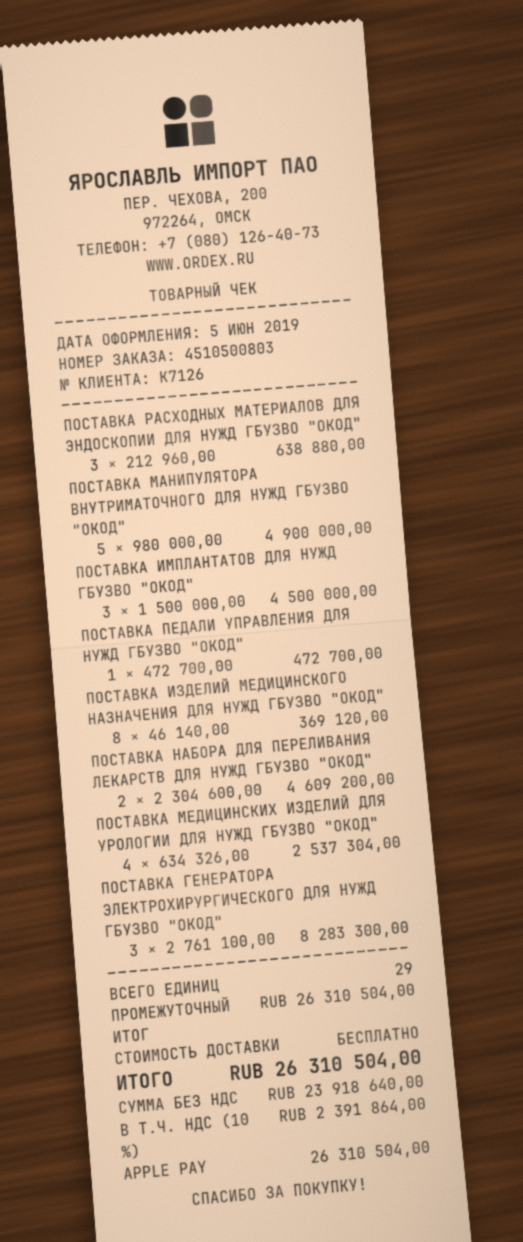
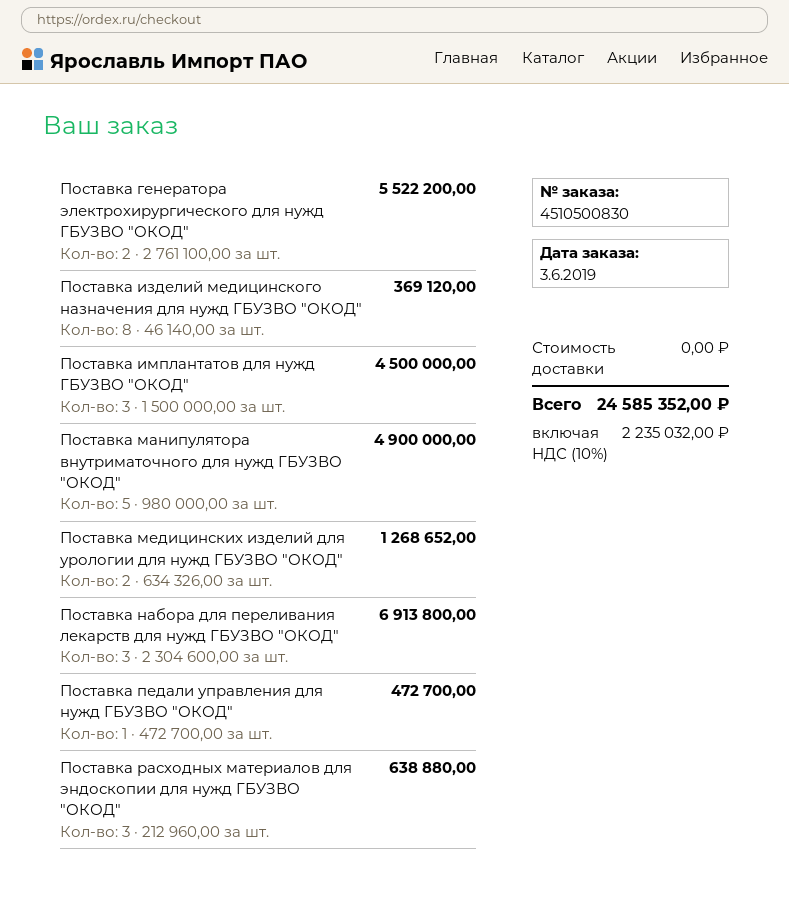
order number: 4510500803 -> 4510500830
order date: 2019-06-05 -> 2019-06-03
ПОСТАВКА НАБОРА ДЛЯ ПЕРЕЛИВАНИЯ ЛЕКАРСТВ ДЛЯ НУЖД ГБУЗВО "ОКОД": 2 x 2304600.00 = 4609200.00 -> 3 x 2304600.00 = 6913800.00
ПОСТАВКА МЕДИЦИНСКИХ ИЗДЕЛИЙ ДЛЯ УРОЛОГИИ ДЛЯ НУЖД ГБУЗВО "ОКОД": 4 x 634326.00 = 2537304.00 -> 2 x 634326.00 = 1268652.00
ПОСТАВКА ГЕНЕРАТОРА ЭЛЕКТРОХИРУРГИЧЕСКОГО ДЛЯ НУЖД ГБУЗВО "ОКОД": 3 x 2761100.00 = 8283300.00 -> 2 x 2761100.00 = 5522200.00
tax: 10% = 2391864.00 -> 10% = 2235032.00
total: 26310504.00 -> 24585352.00

